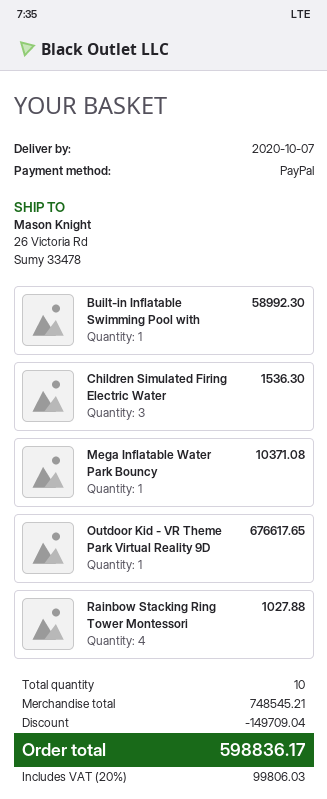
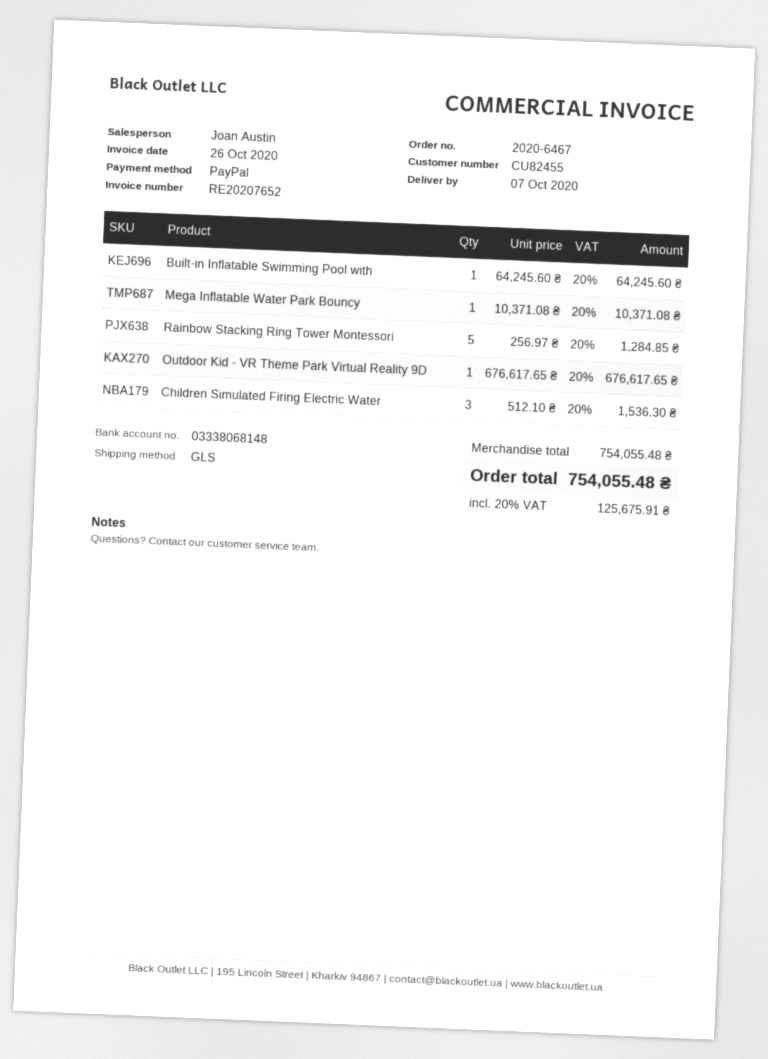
Built-in Inflatable Swimming Pool with: 1 for 58992.30 -> 1 for 64245.60
Rainbow Stacking Ring Tower Montessori: 4 for 1027.88 -> 5 for 1284.85
subtotal: 748545.21 -> 754055.48
discount: 149709.04 -> none
tax: 20% = 99806.03 -> 20% = 125675.91
total: 598836.17 -> 754055.48

